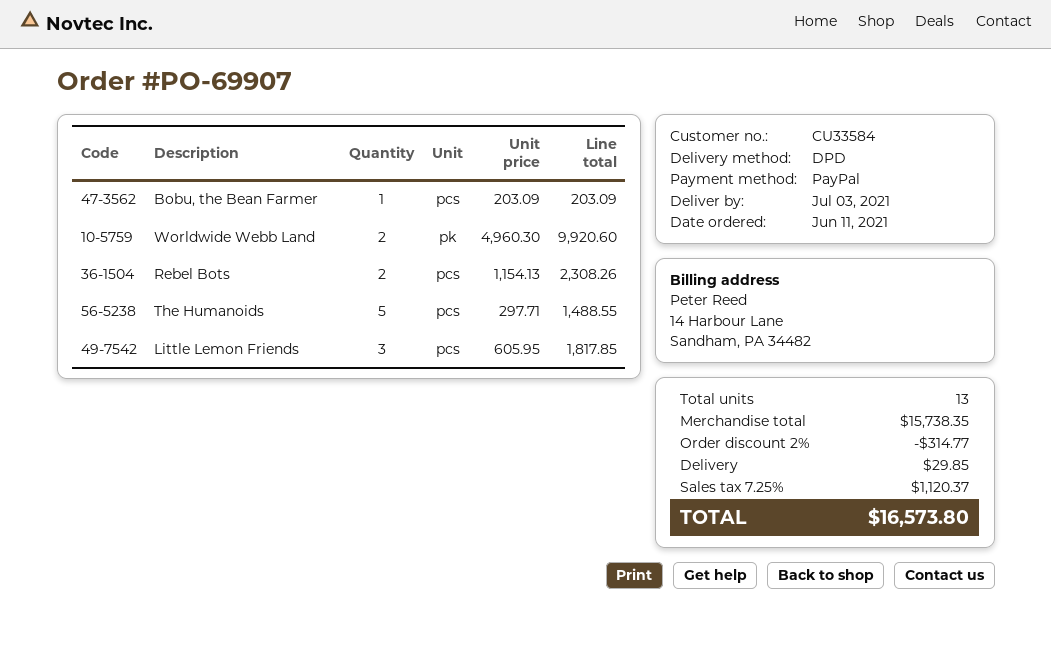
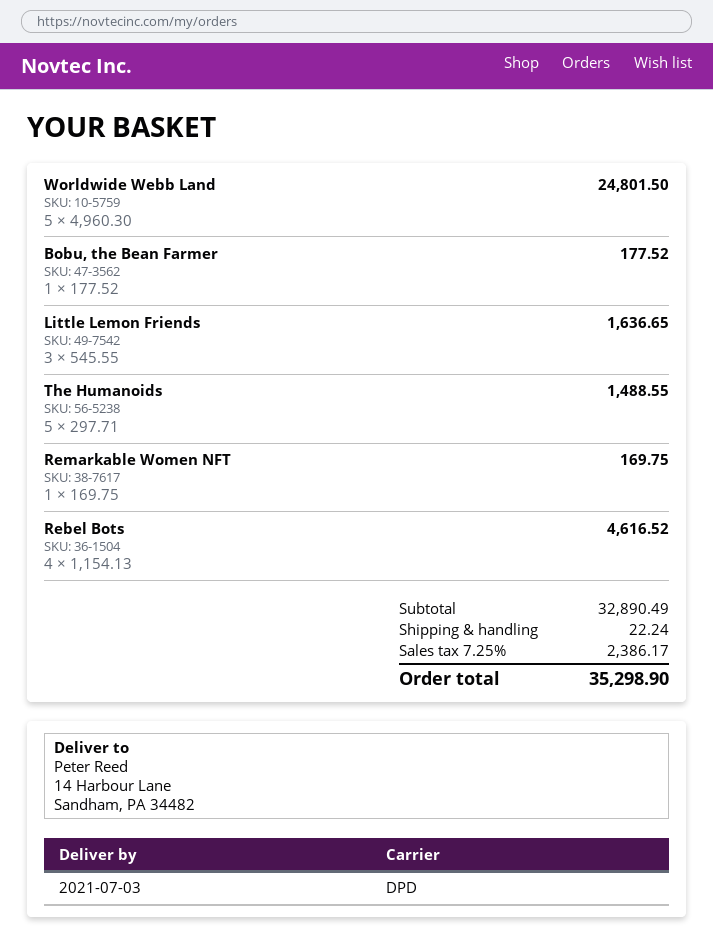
Bobu, the Bean Farmer: 1 x 203.09 = 203.09 -> 1 x 177.52 = 177.52
Worldwide Webb Land: 2 x 4960.30 = 9920.60 -> 5 x 4960.30 = 24801.50
Rebel Bots: 2 x 1154.13 = 2308.26 -> 4 x 1154.13 = 4616.52
Little Lemon Friends: 3 x 605.95 = 1817.85 -> 3 x 545.55 = 1636.65
Remarkable Women NFT: none -> 1 x 169.75 = 169.75
subtotal: 15738.35 -> 32890.49
discount: 2% = 314.77 -> none
shipping: 29.85 -> 22.24
tax: 7.25% = 1120.37 -> 7.25% = 2386.17
total: 16573.80 -> 35298.90

